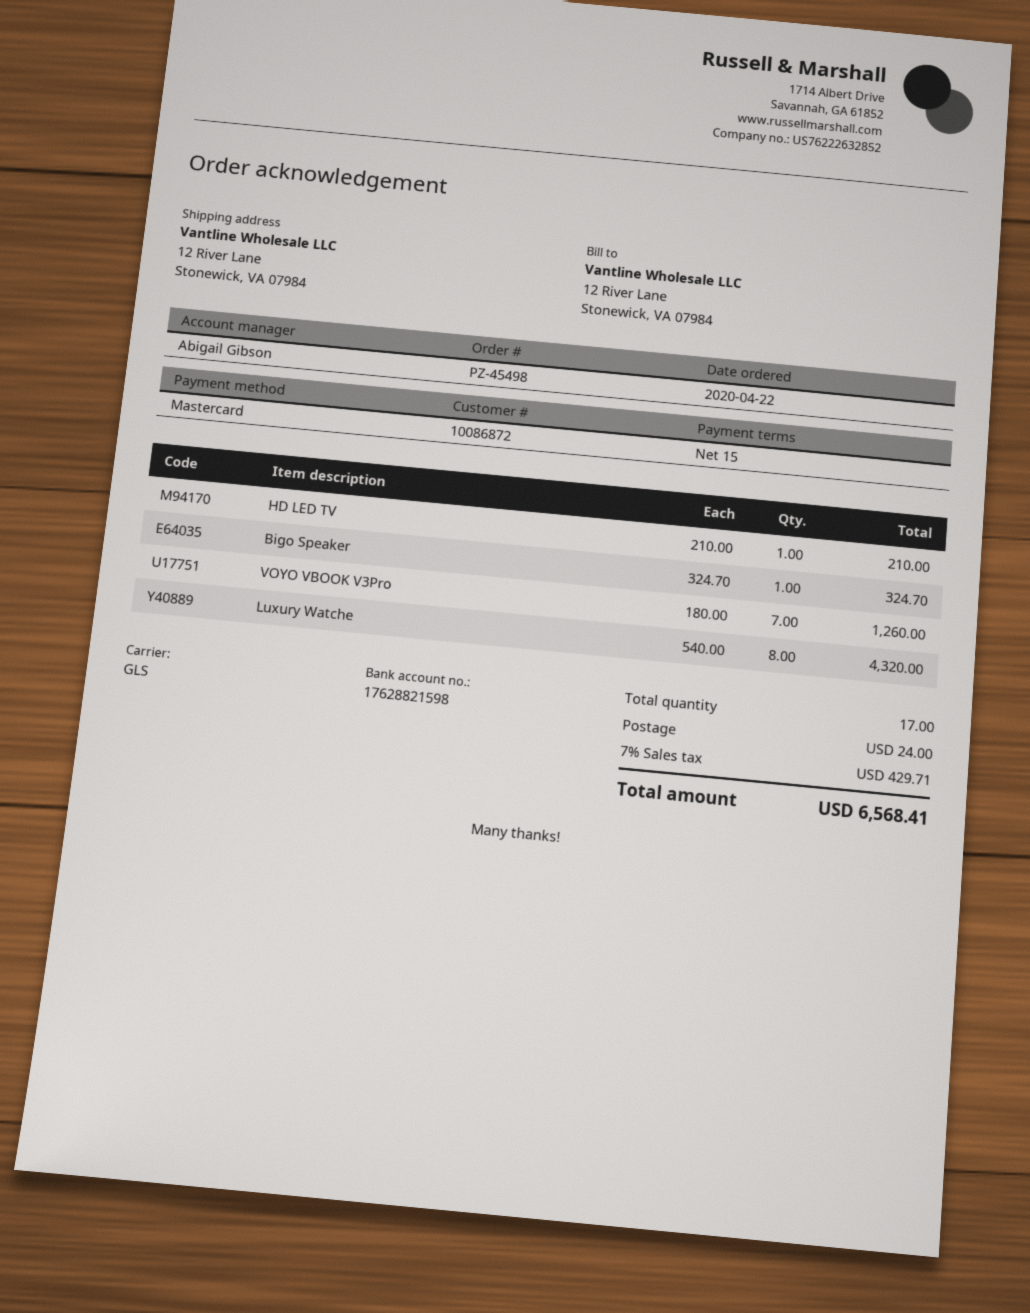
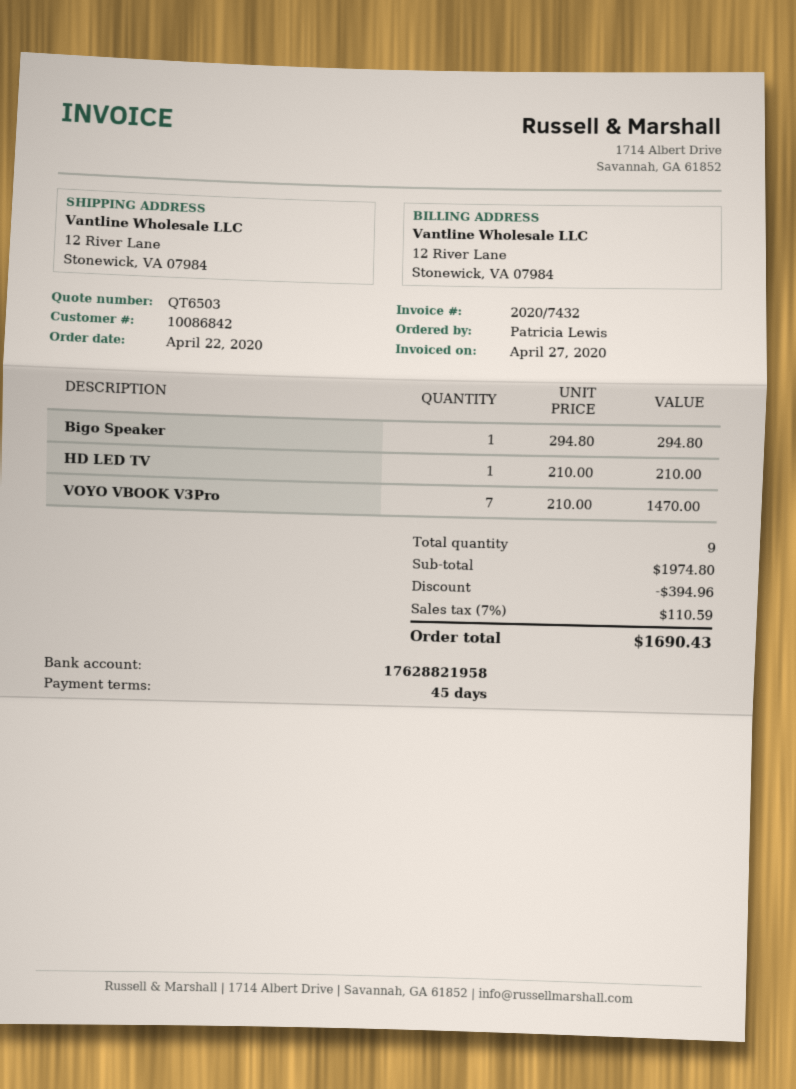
payment terms: 15 days -> 45 days
customer number: 10086872 -> 10086842
bank account: 17628821598 -> 17628821958
Bigo Speaker: 1 x 324.70 = 324.70 -> 1 x 294.80 = 294.80
VOYO VBOOK V3Pro: 7 x 180.00 = 1260.00 -> 7 x 210.00 = 1470.00
Luxury Watche: 8 x 540.00 = 4320.00 -> none
total quantity: 17 -> 9
discount: none -> 394.96
shipping: 24.00 -> none
tax: 7% = 429.71 -> 7% = 110.59
total: 6568.41 -> 1690.43

